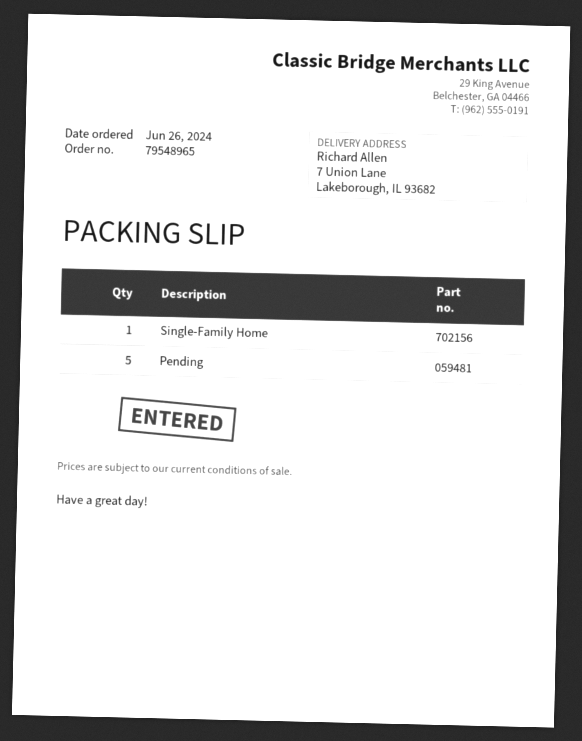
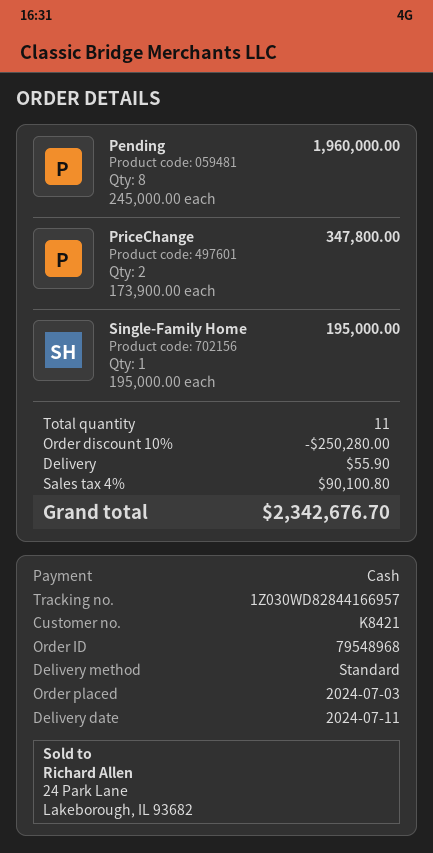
order number: 79548965 -> 79548968
order date: 2024-06-26 -> 2024-07-03
Pending: 5 -> 8
PriceChange: none -> 2

